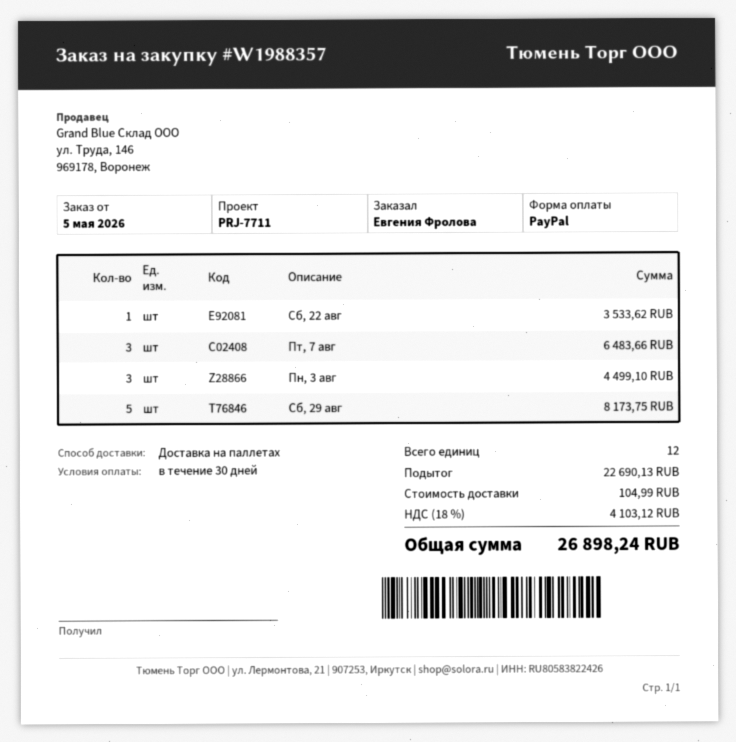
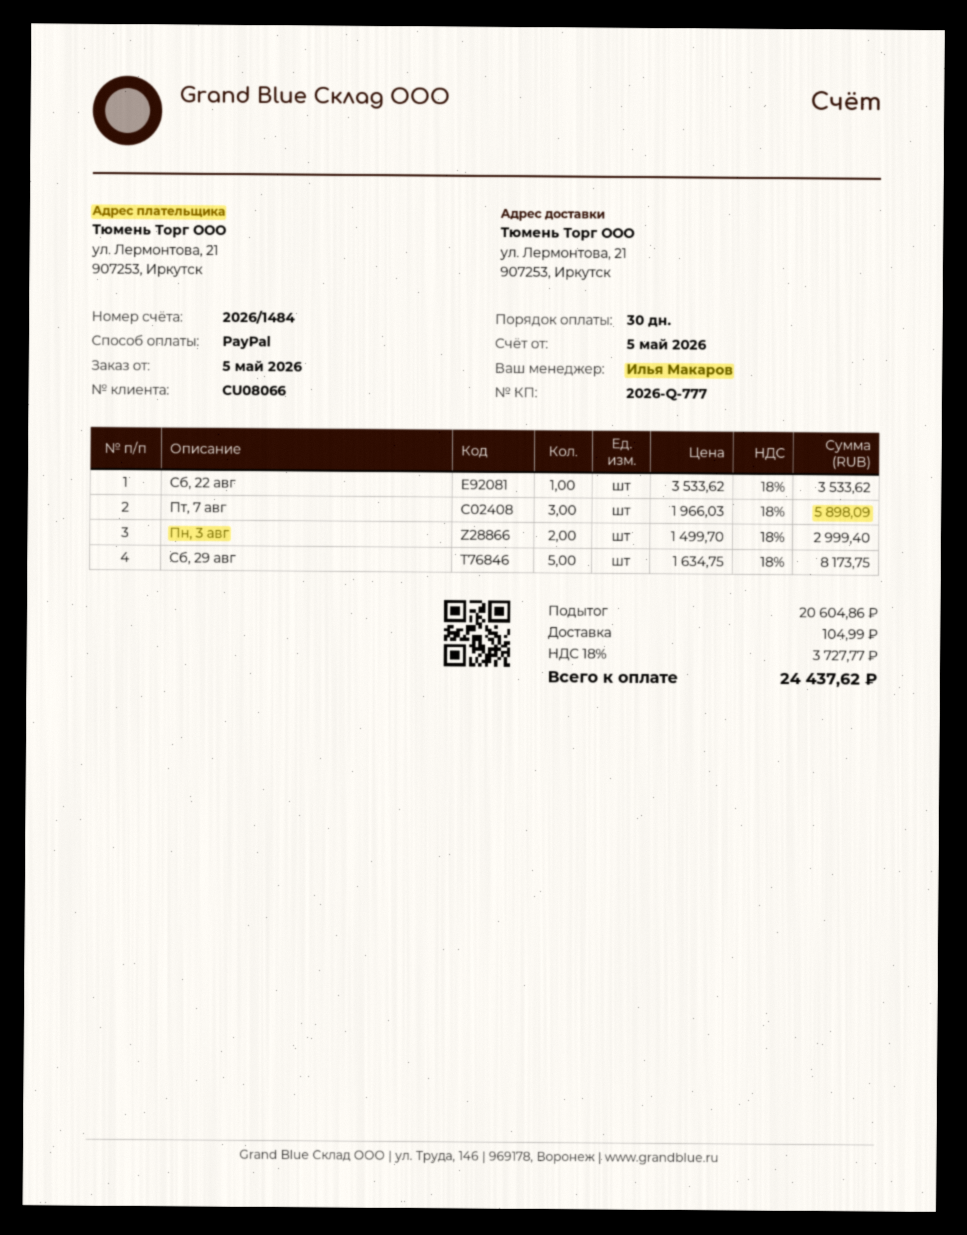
Пт, 7 авг: 3 for 6483.66 -> 3 for 5898.09
Пн, 3 авг: 3 for 4499.10 -> 2 for 2999.40
subtotal: 22690.13 -> 20604.86
tax: 18% = 4103.12 -> 18% = 3727.77
total: 26898.24 -> 24437.62

